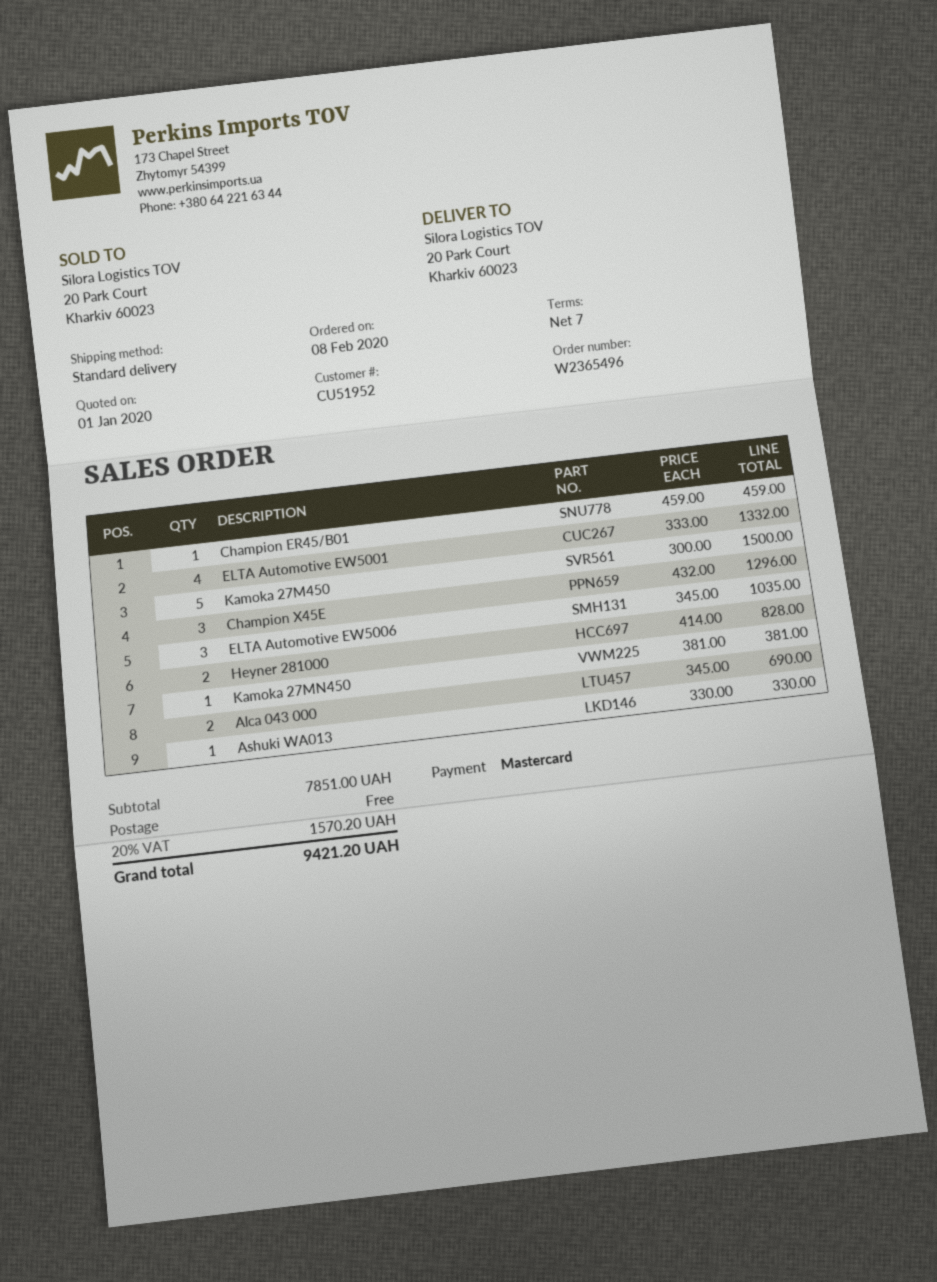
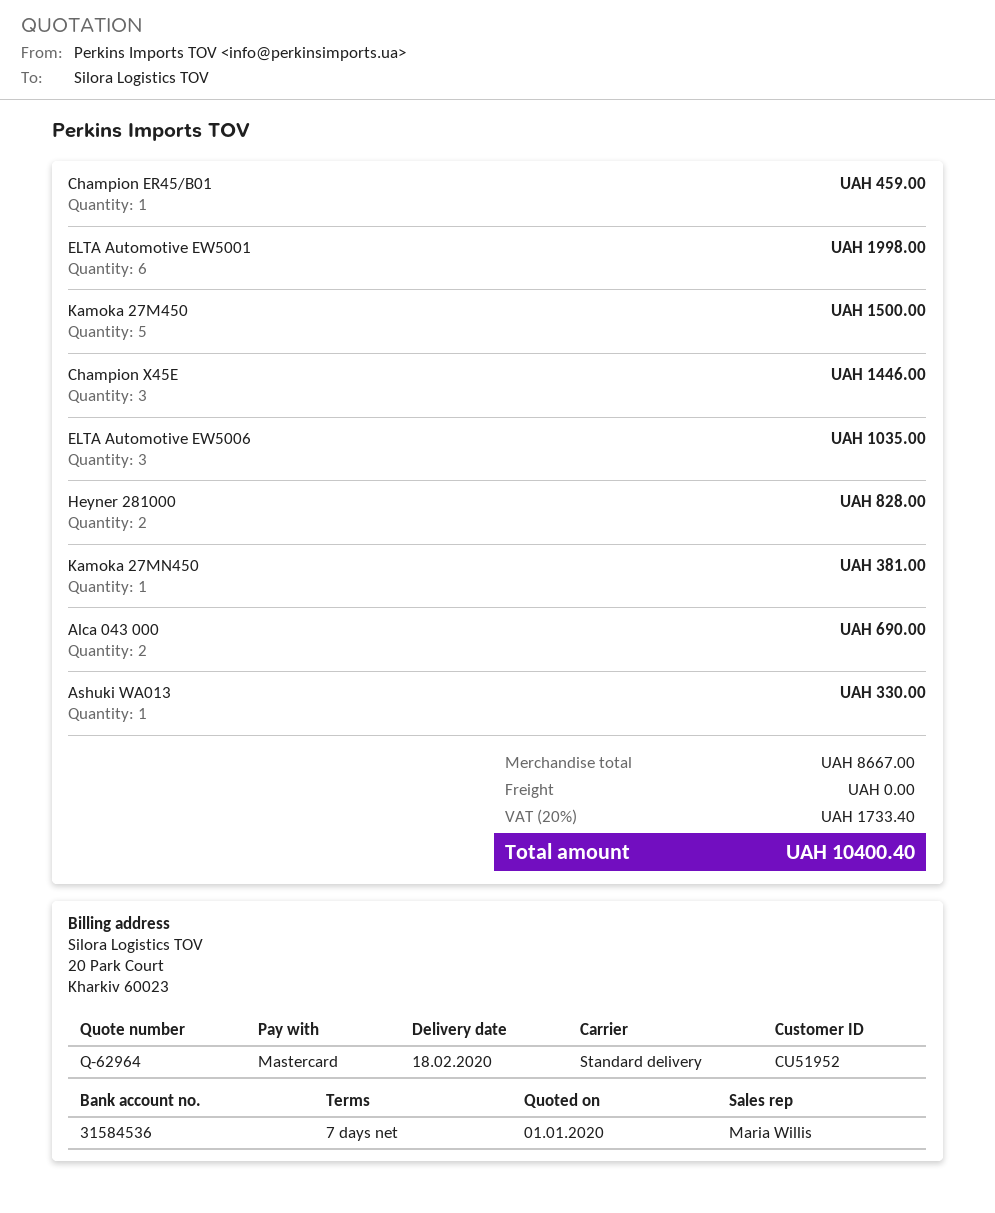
ELTA Automotive EW5001: 4 for 1332.00 -> 6 for 1998.00
Champion X45E: 3 for 1296.00 -> 3 for 1446.00
subtotal: 7851.00 -> 8667.00
tax: 20% = 1570.20 -> 20% = 1733.40
total: 9421.20 -> 10400.40

